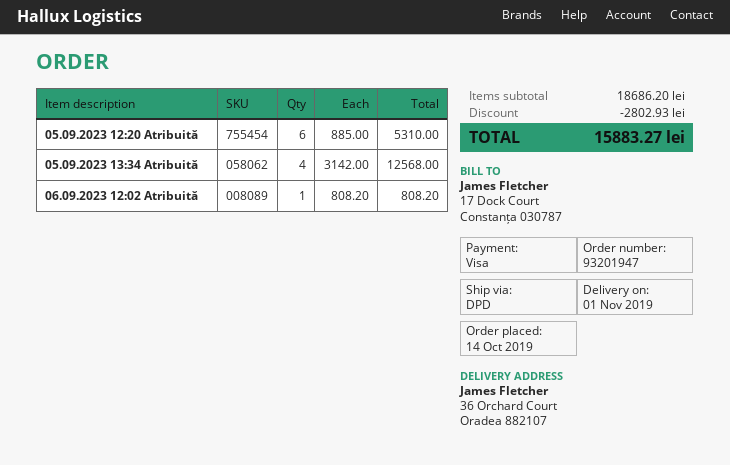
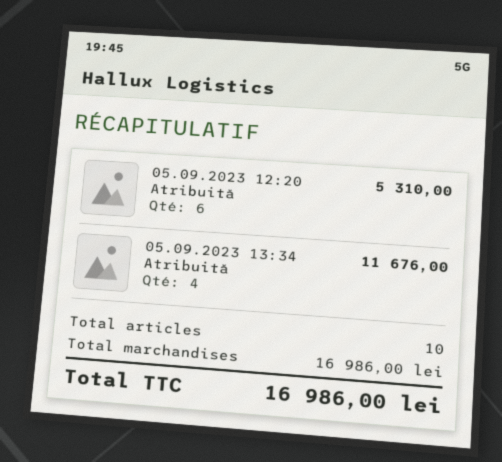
05.09.2023 13:34 Atribuită: 4 for 12568.00 -> 4 for 11676.00
06.09.2023 12:02 Atribuită: 1 for 808.20 -> none
subtotal: 18686.20 -> 16986.00
discount: 2802.93 -> none
total: 15883.27 -> 16986.00

